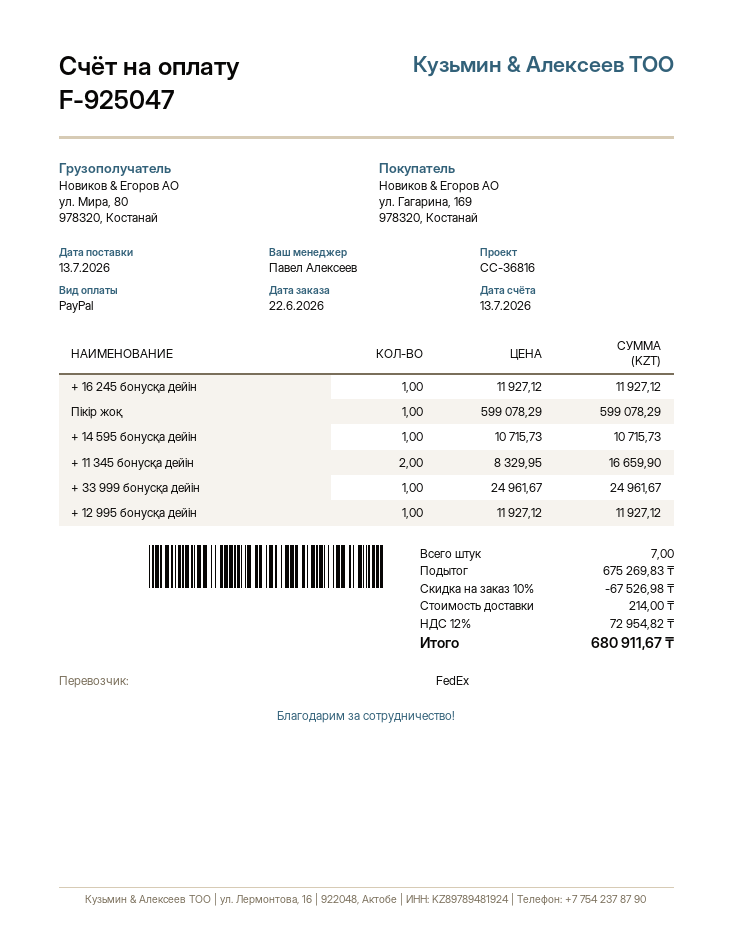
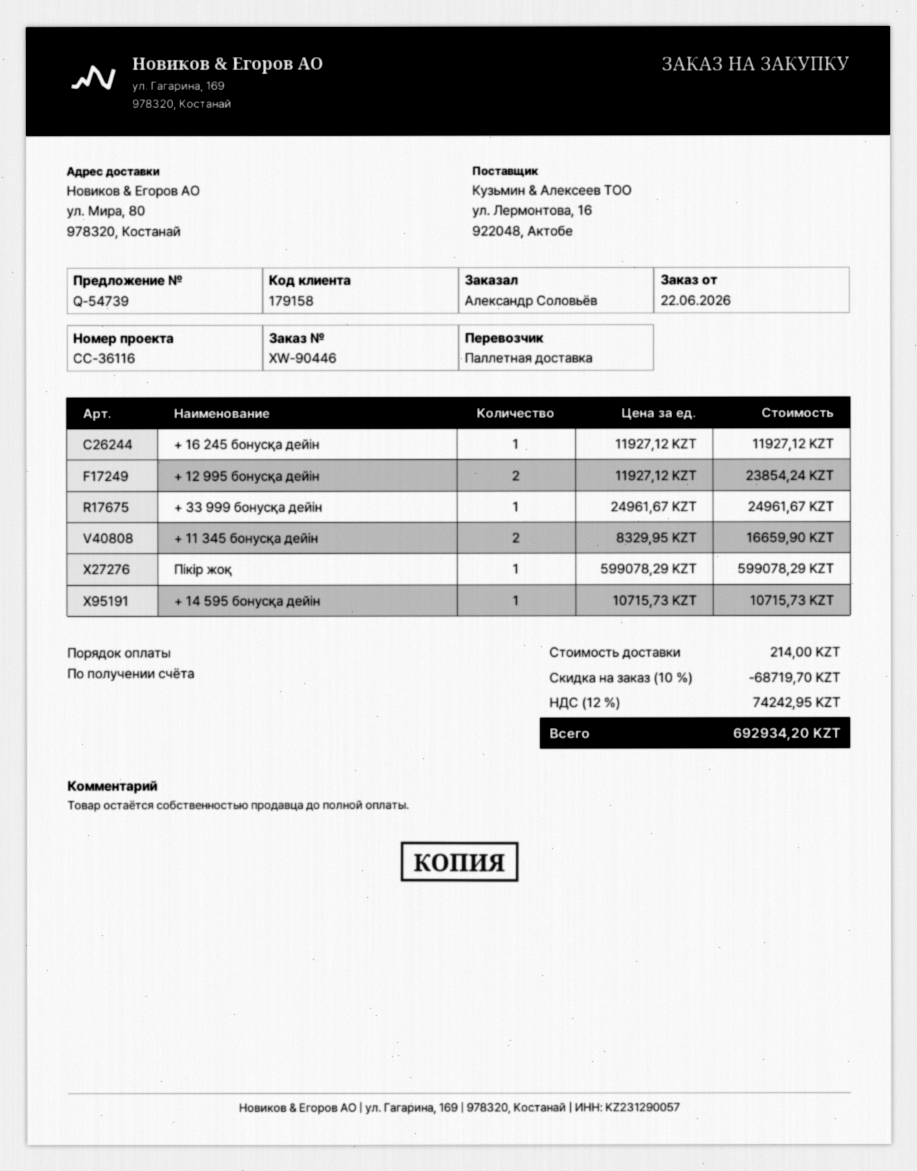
reference: CC-36816 -> CC-36116
shipping method: FedEx -> pallet freight
+ 12 995 бонусқа дейін: 1 x 11927.12 = 11927.12 -> 2 x 11927.12 = 23854.24
discount: 10% = 67526.98 -> 10% = 68719.70
tax: 12% = 72954.82 -> 12% = 74242.95
total: 680911.67 -> 692934.20

